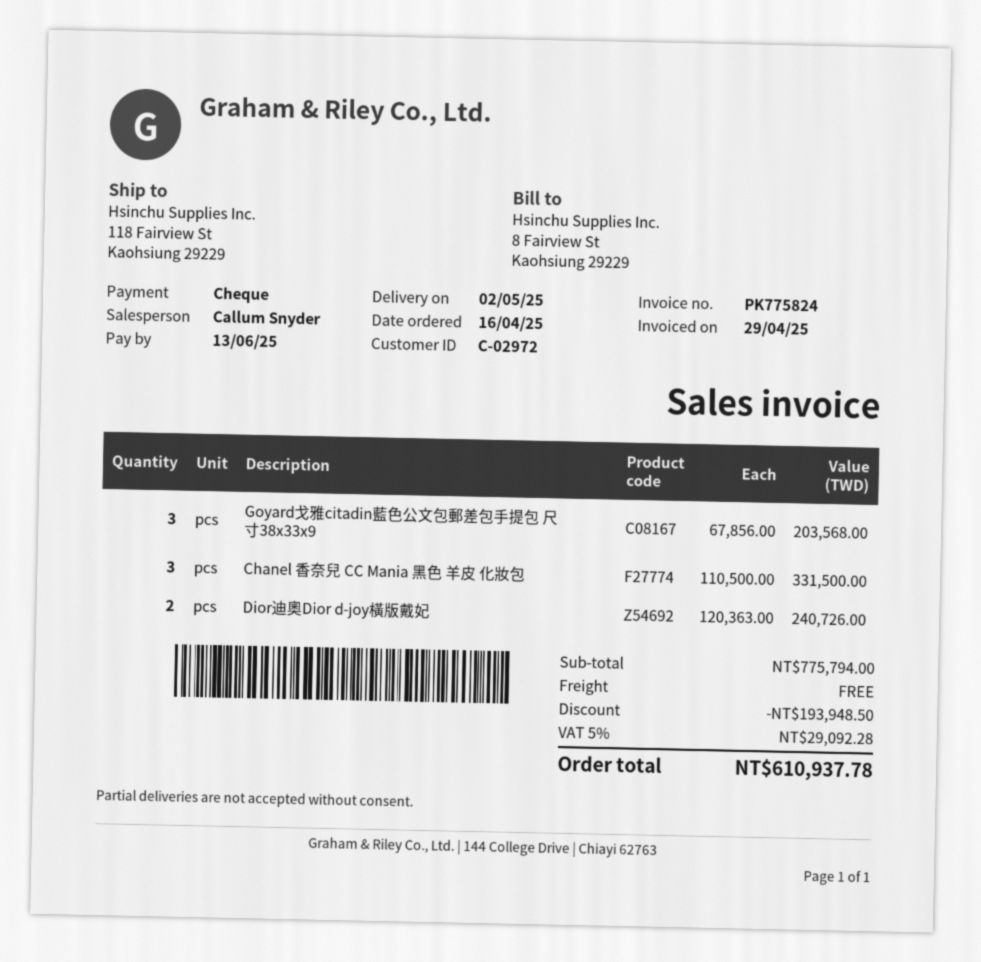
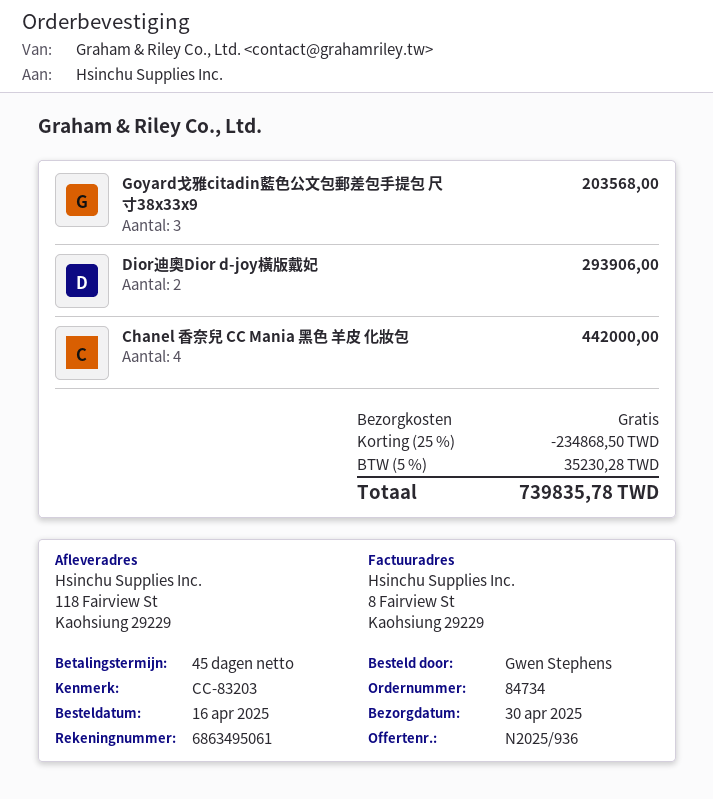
delivery date: 2025-05-02 -> 2025-04-30
Chanel 香奈兒 CC Mania 黑色 羊皮 化妝包: 3 for 331500.00 -> 4 for 442000.00
Dior迪奧Dior d-joy橫版戴妃: 2 for 240726.00 -> 2 for 293906.00
discount: 193948.50 -> 234868.50
tax: 5% = 29092.28 -> 5% = 35230.28
total: 610937.78 -> 739835.78

